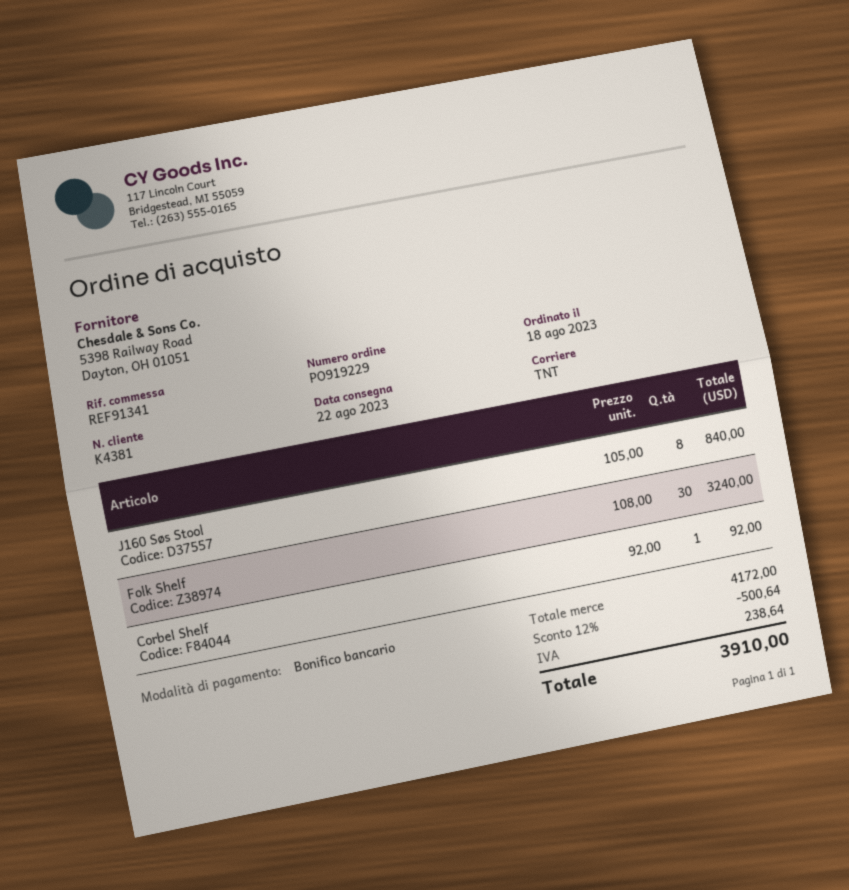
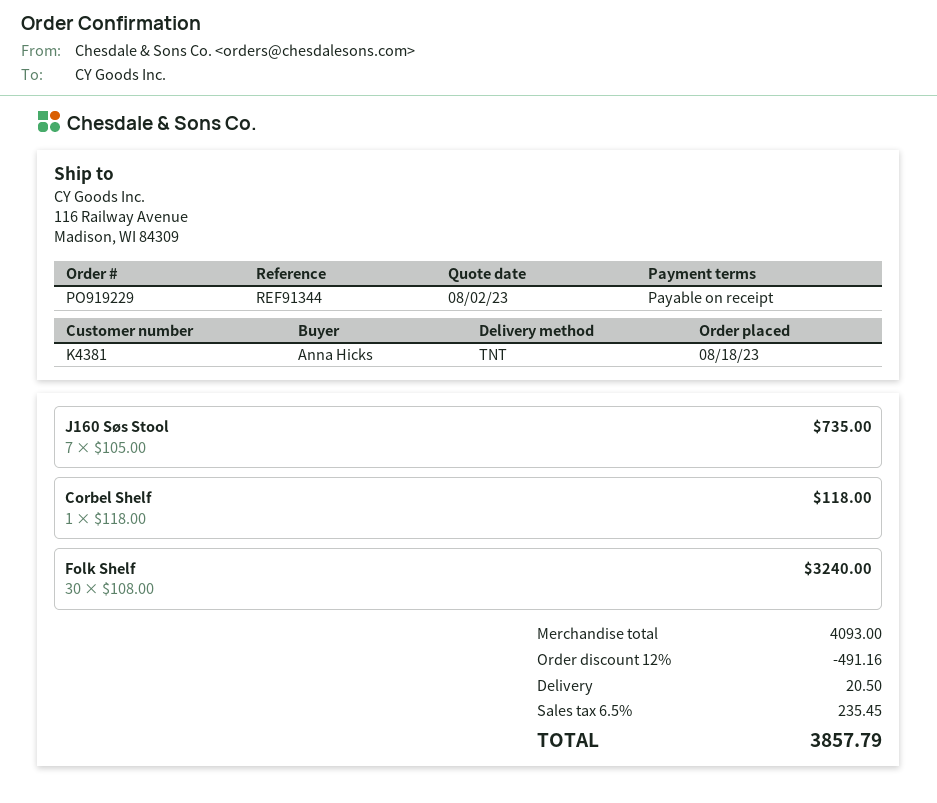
reference: REF91341 -> REF91344
J160 Søs Stool: 8 x 105.00 = 840.00 -> 7 x 105.00 = 735.00
Corbel Shelf: 1 x 92.00 = 92.00 -> 1 x 118.00 = 118.00
subtotal: 4172.00 -> 4093.00
discount: 12% = 500.64 -> 12% = 491.16
shipping: none -> 20.50
tax: 238.64 -> 235.45
total: 3910.00 -> 3857.79

